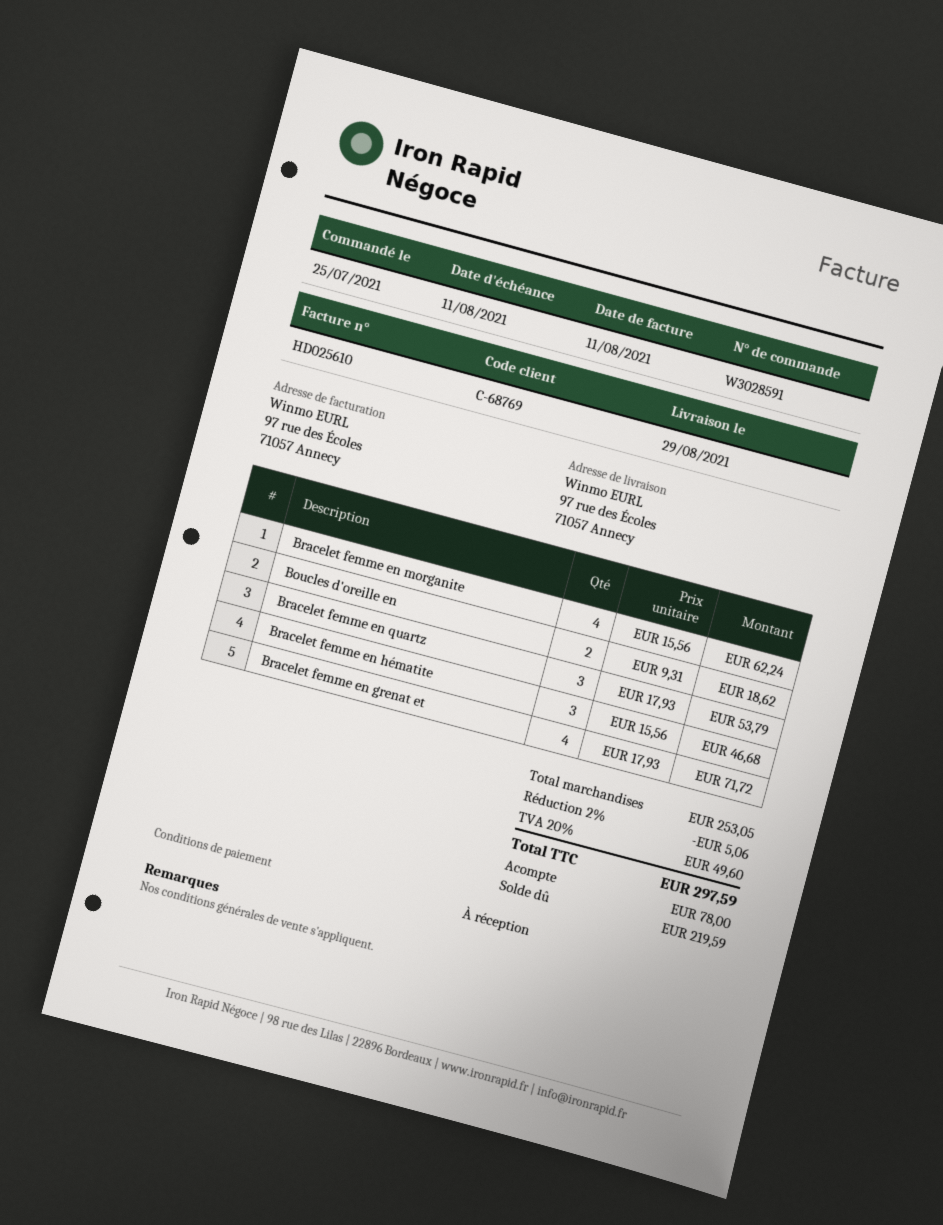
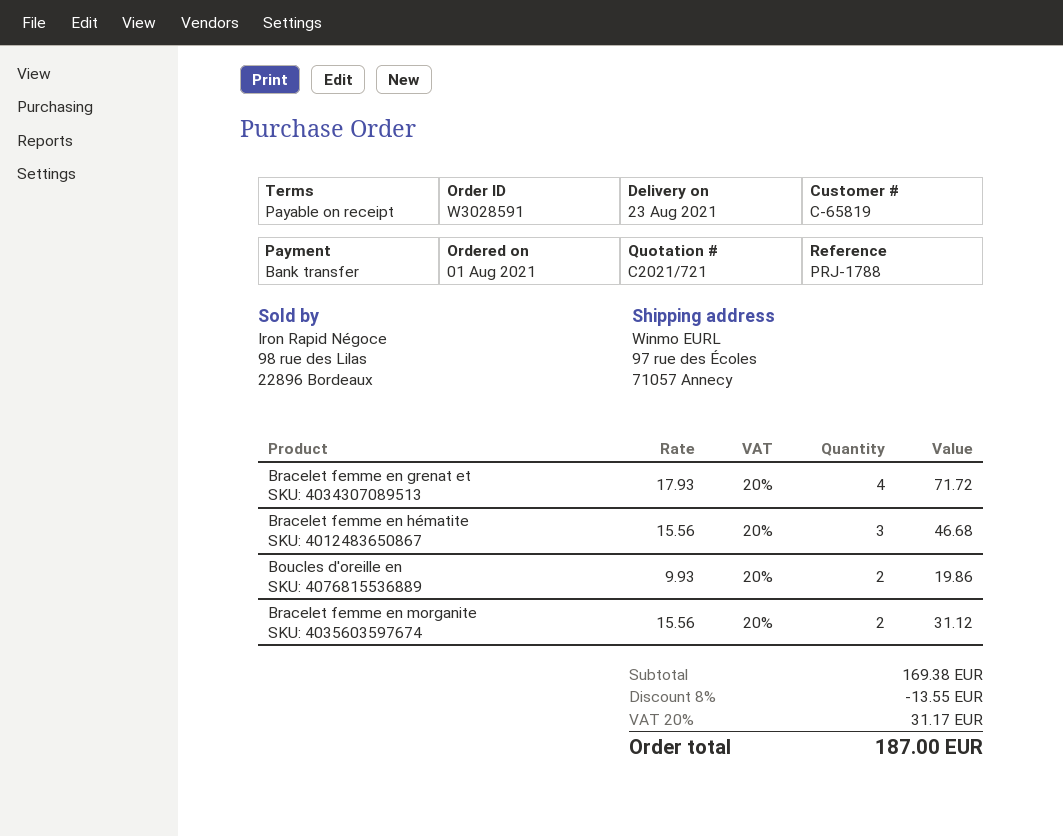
order date: 2021-07-25 -> 2021-08-01
delivery date: 2021-08-29 -> 2021-08-23
customer number: C-68769 -> C-65819
Bracelet femme en morganite: 4 x 15.56 = 62.24 -> 2 x 15.56 = 31.12
Boucles d'oreille en: 2 x 9.31 = 18.62 -> 2 x 9.93 = 19.86
Bracelet femme en quartz: 3 x 17.93 = 53.79 -> none
subtotal: 253.05 -> 169.38
discount: 2% = 5.06 -> 8% = 13.55
tax: 20% = 49.60 -> 20% = 31.17
total: 297.59 -> 187.00

